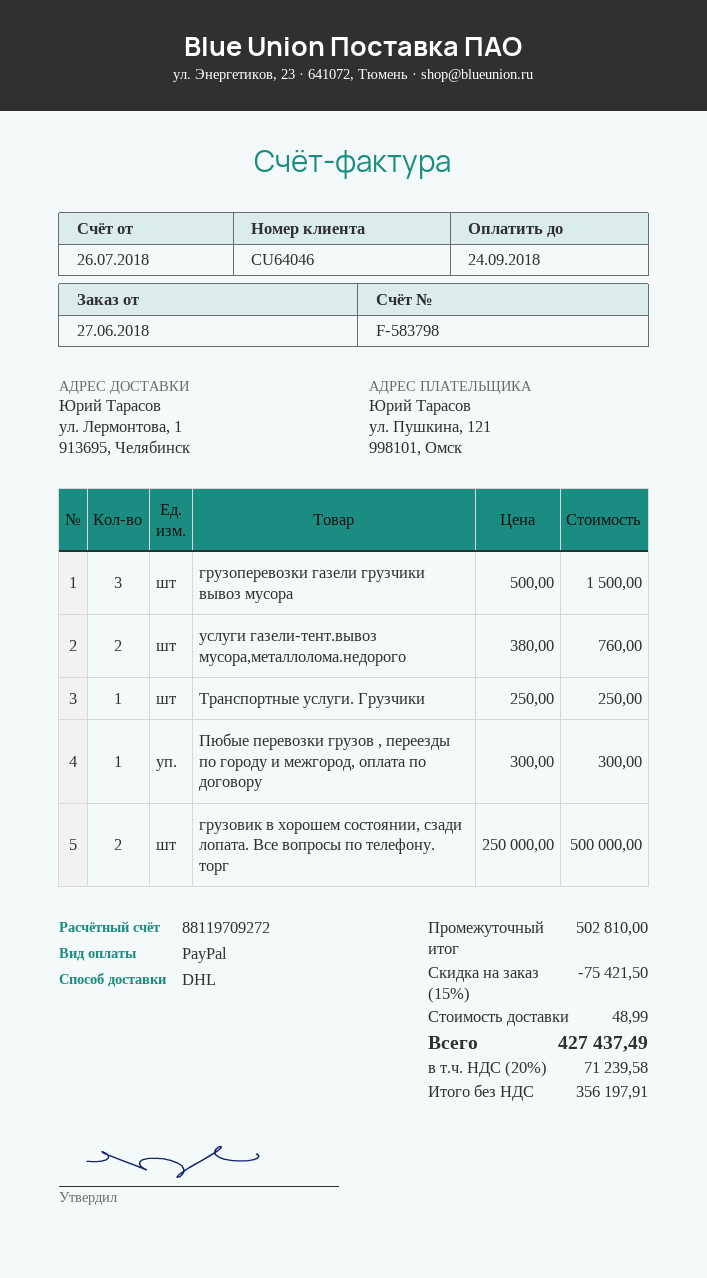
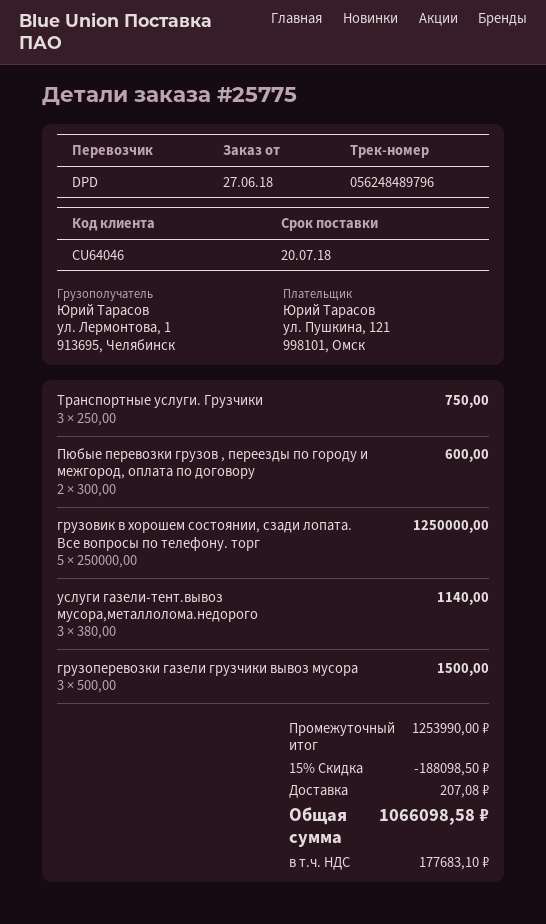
shipping method: DHL -> DPD
услуги газели-тент.вывоз мусора,металлолома.недорого: 2 x 380.00 = 760.00 -> 3 x 380.00 = 1140.00
Транспортные услуги. Грузчики: 1 x 250.00 = 250.00 -> 3 x 250.00 = 750.00
Пюбые перевозки грузов , переезды по городу и межгород, оплата по договору: 1 x 300.00 = 300.00 -> 2 x 300.00 = 600.00
грузовик в хорошем состоянии, сзади лопата. Все вопросы по телефону. торг: 2 x 250000.00 = 500000.00 -> 5 x 250000.00 = 1250000.00
subtotal: 502810.00 -> 1253990.00
discount: 15% = 75421.50 -> 15% = 188098.50
shipping: 48.99 -> 207.08
tax: 71239.58 -> 177683.10
total: 427437.49 -> 1066098.58

